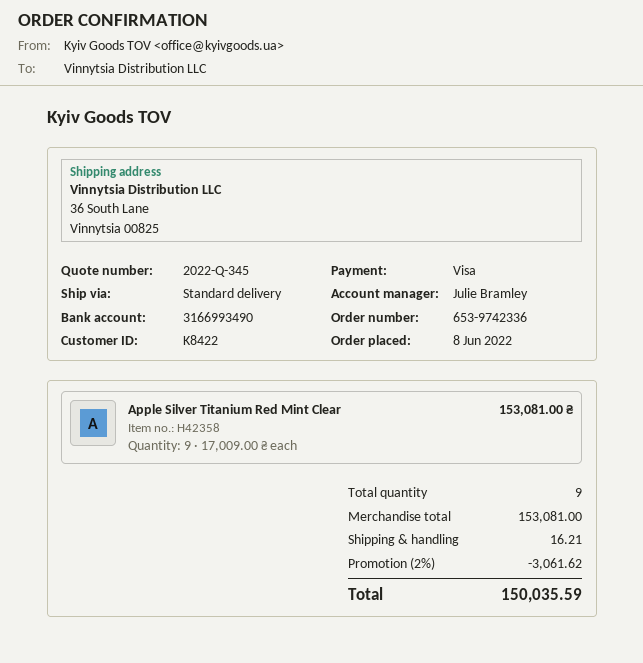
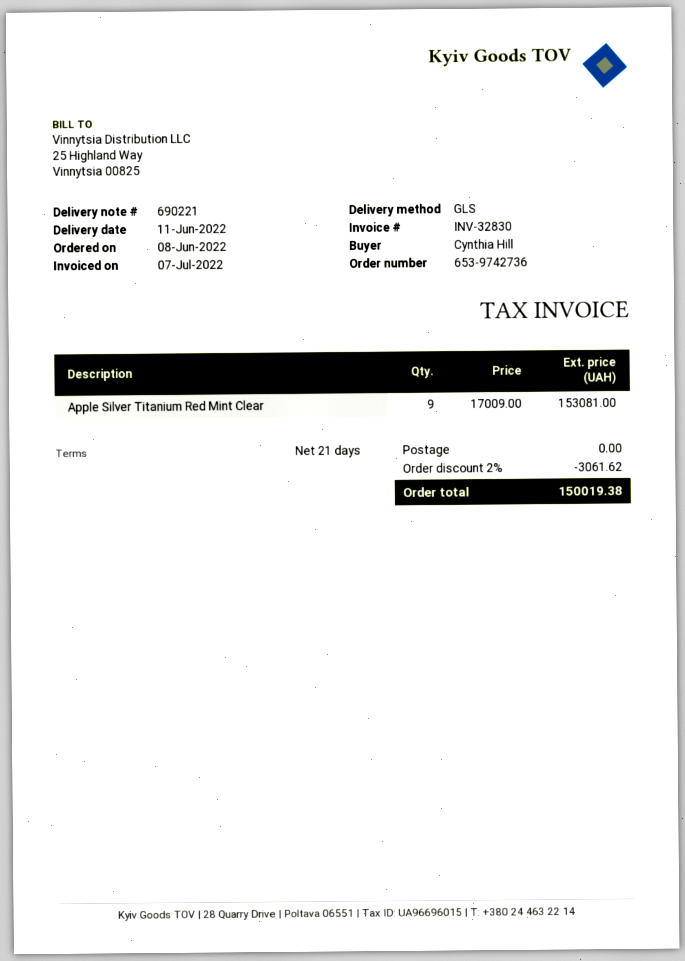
order number: 653-9742336 -> 653-9742736
shipping method: standard -> GLS
shipping: 16.21 -> 0.00
total: 150035.59 -> 150019.38

